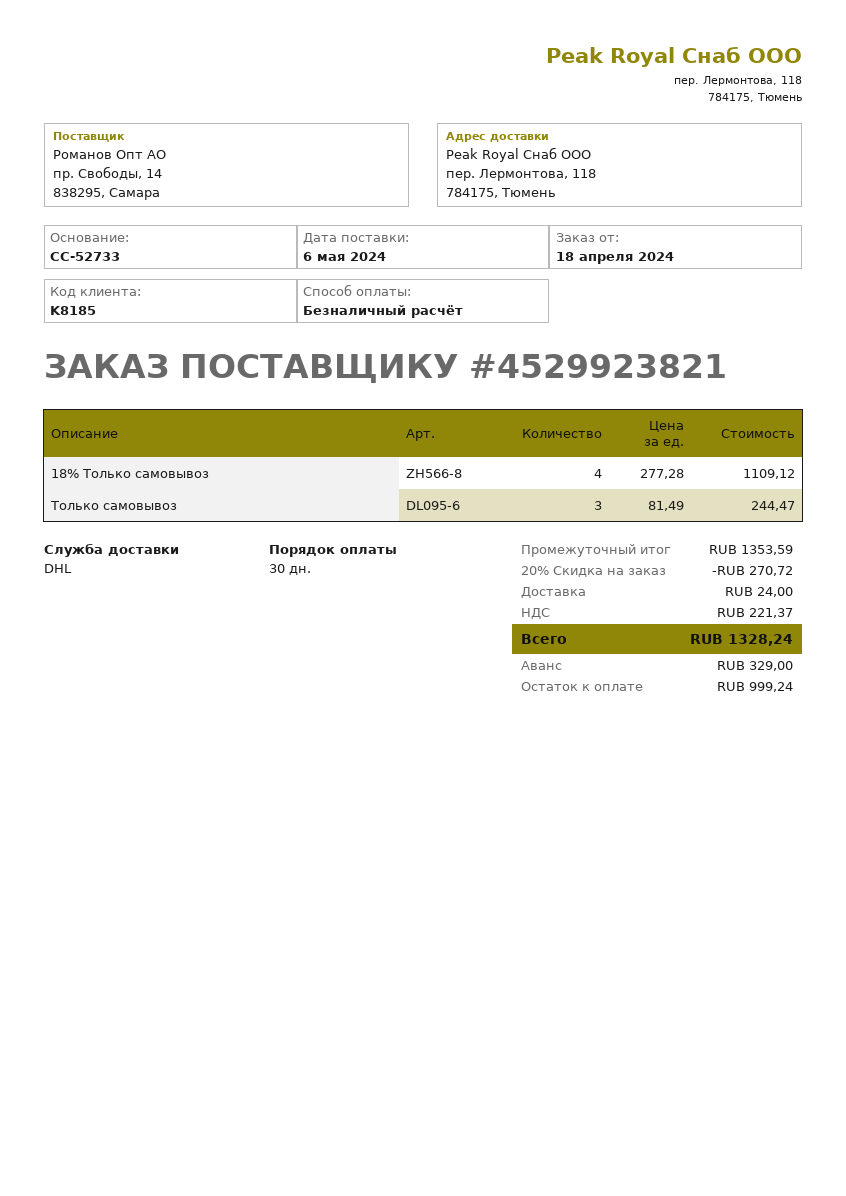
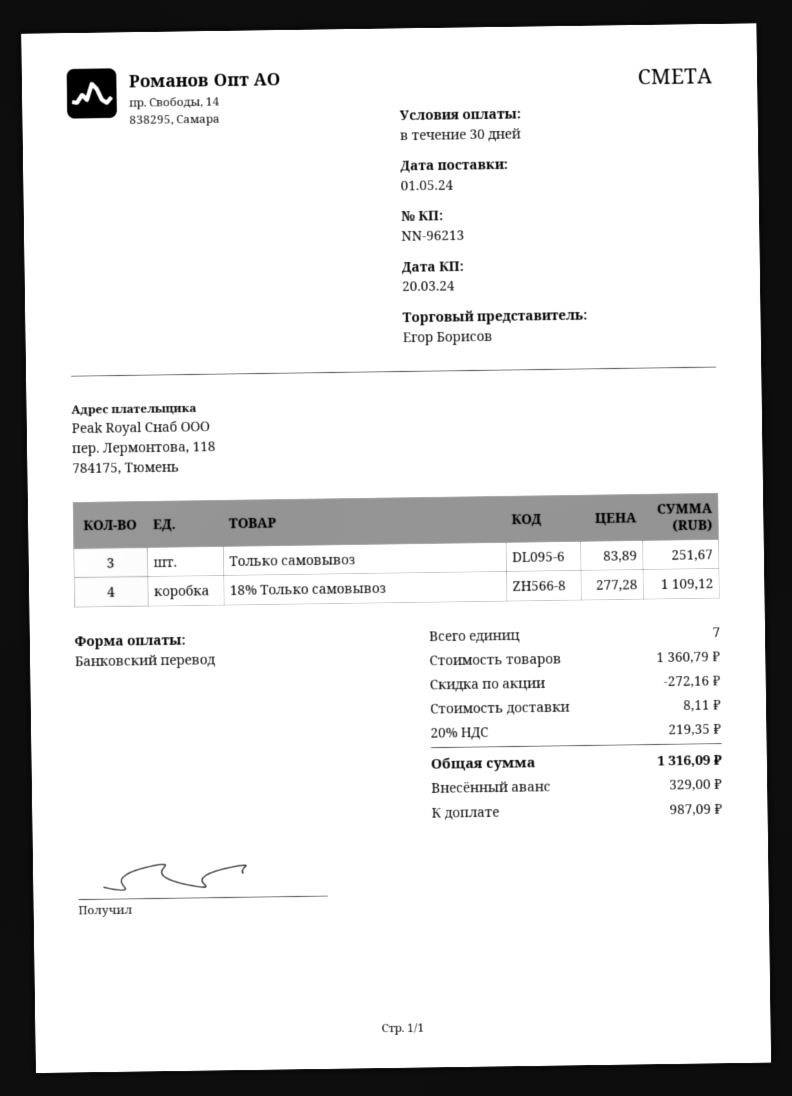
delivery date: 2024-05-06 -> 2024-05-01
Только самовывоз: 3 x 81.49 = 244.47 -> 3 x 83.89 = 251.67
subtotal: 1353.59 -> 1360.79
discount: 270.72 -> 272.16
shipping: 24.00 -> 8.11
tax: 221.37 -> 219.35
total: 1328.24 -> 1316.09
balance: 999.24 -> 987.09

